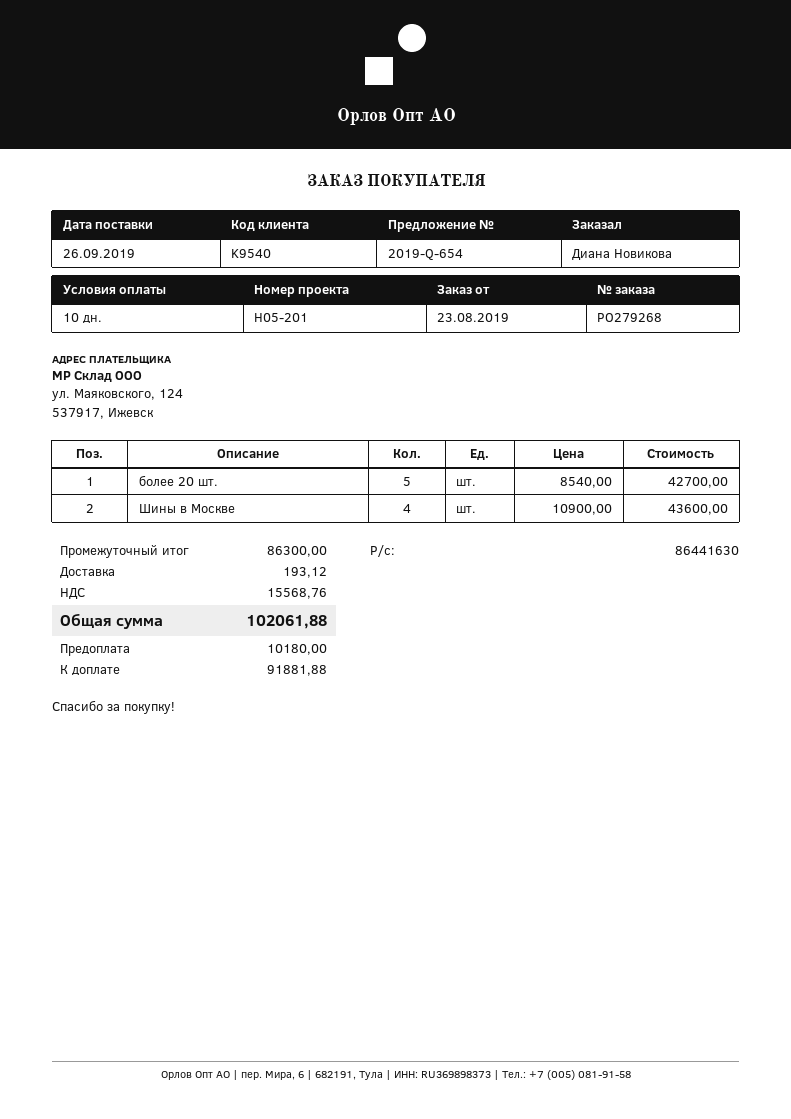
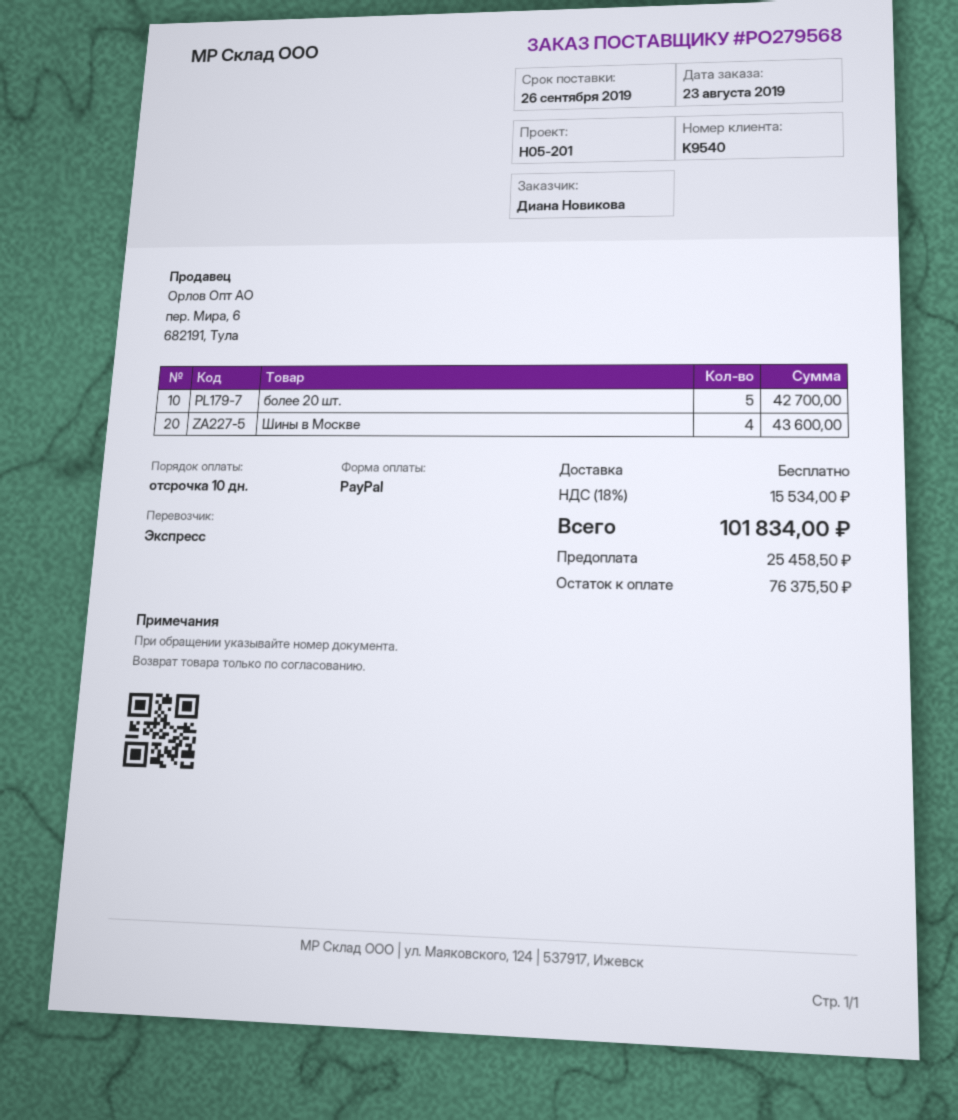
order number: PO279268 -> PO279568
shipping: 193.12 -> 0.00
tax: 15568.76 -> 15534.00
total: 102061.88 -> 101834.00
deposit: 10180.00 -> 25458.50
balance: 91881.88 -> 76375.50

